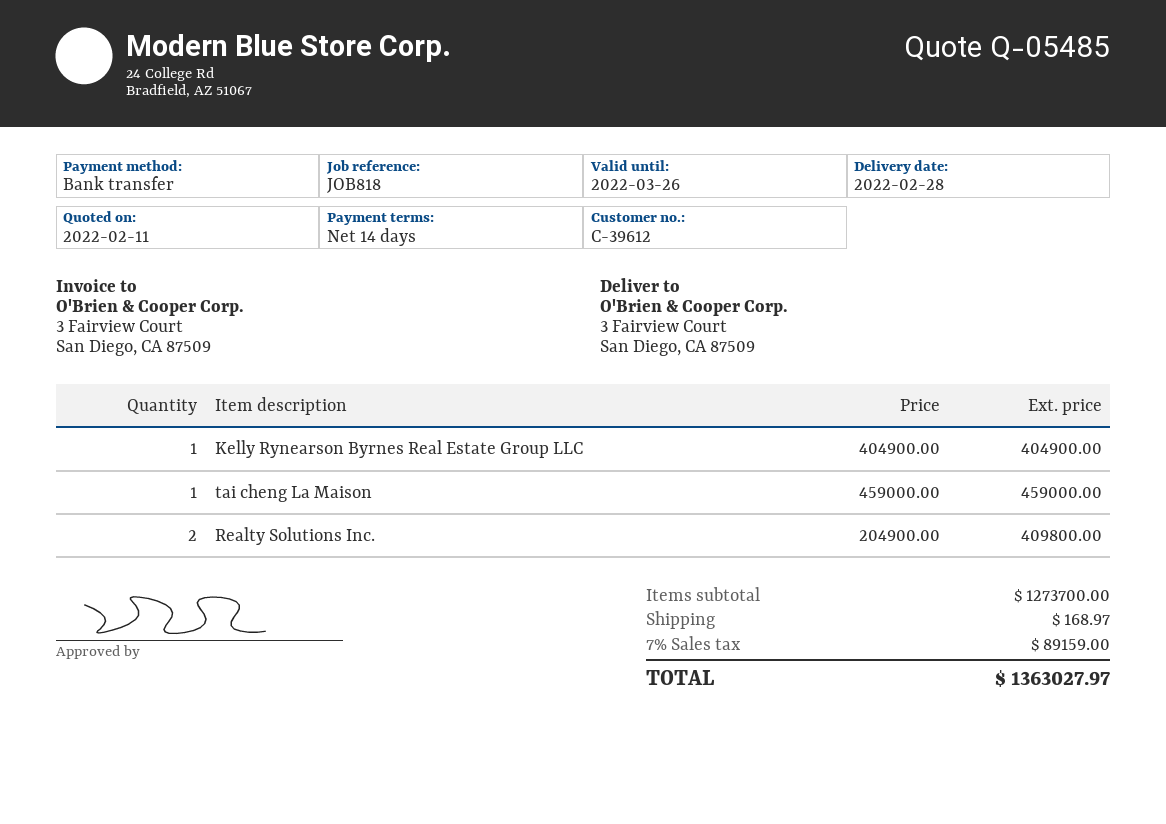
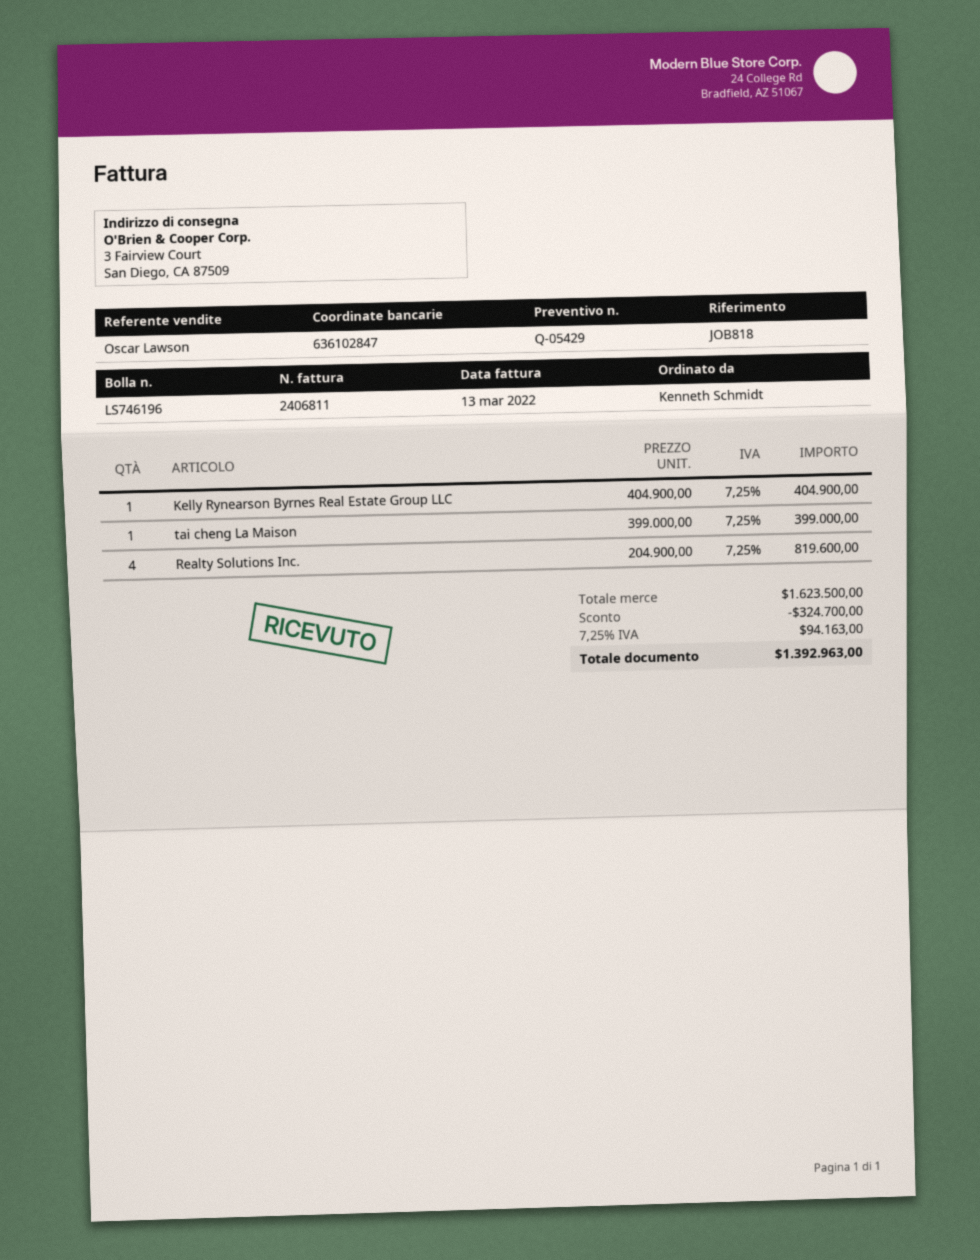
quote number: Q-05485 -> Q-05429
tai cheng La Maison: 1 x 459000.00 = 459000.00 -> 1 x 399000.00 = 399000.00
Realty Solutions Inc.: 2 x 204900.00 = 409800.00 -> 4 x 204900.00 = 819600.00
subtotal: 1273700.00 -> 1623500.00
discount: none -> 324700.00
shipping: 168.97 -> none
tax: 7% = 89159.00 -> 7.25% = 94163.00
total: 1363027.97 -> 1392963.00

